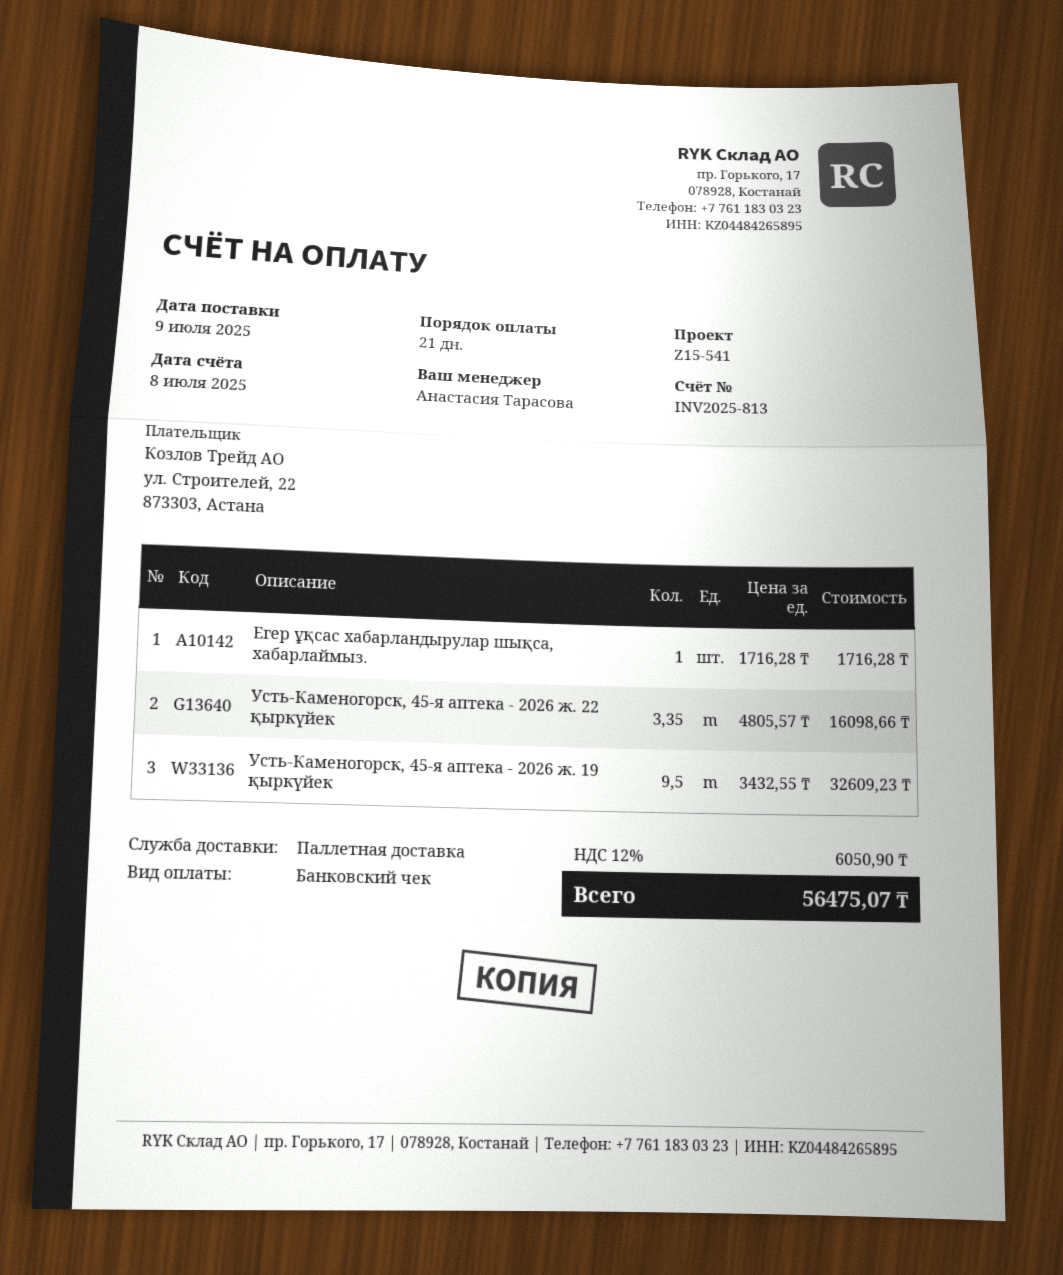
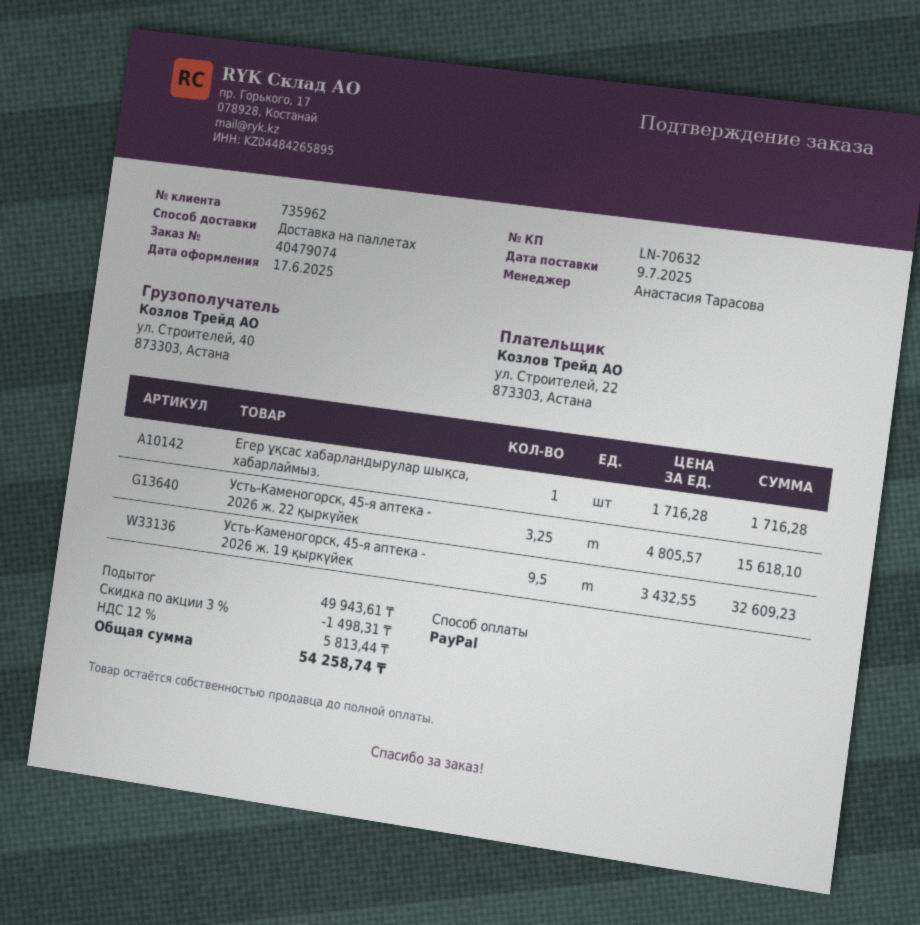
payment method: cheque -> PayPal
Усть-Каменогорск, 45-я аптека - 2026 ж. 22 қыркүйек: 3.35 x 4805.57 = 16098.66 -> 3.25 x 4805.57 = 15618.10
discount: none -> 3% = 1498.31
tax: 12% = 6050.90 -> 12% = 5813.44
total: 56475.07 -> 54258.74

